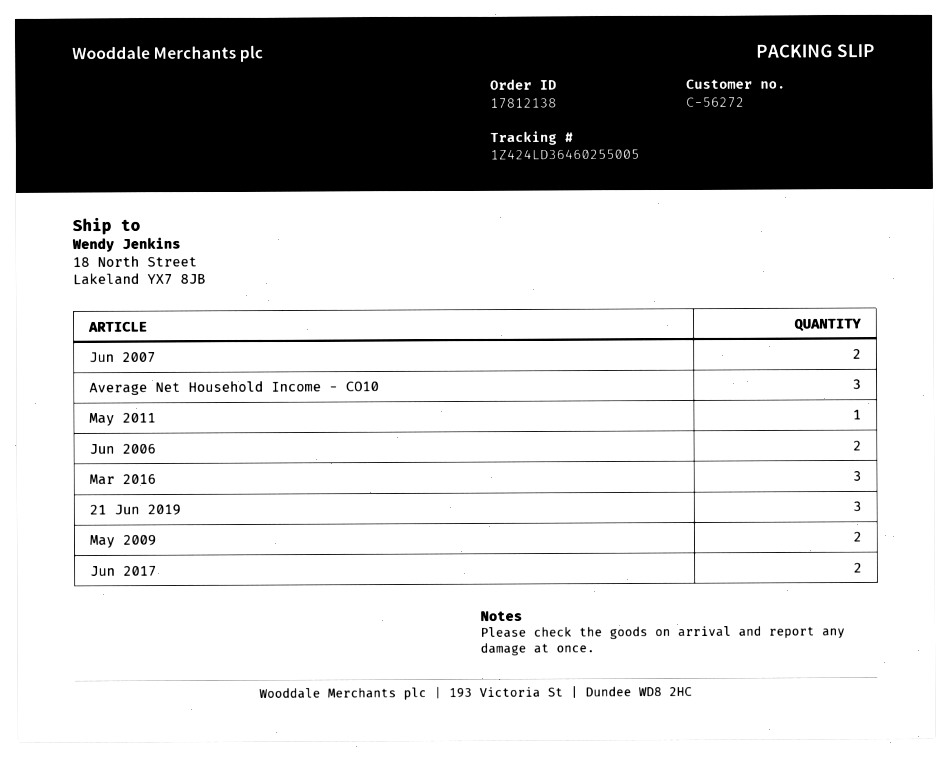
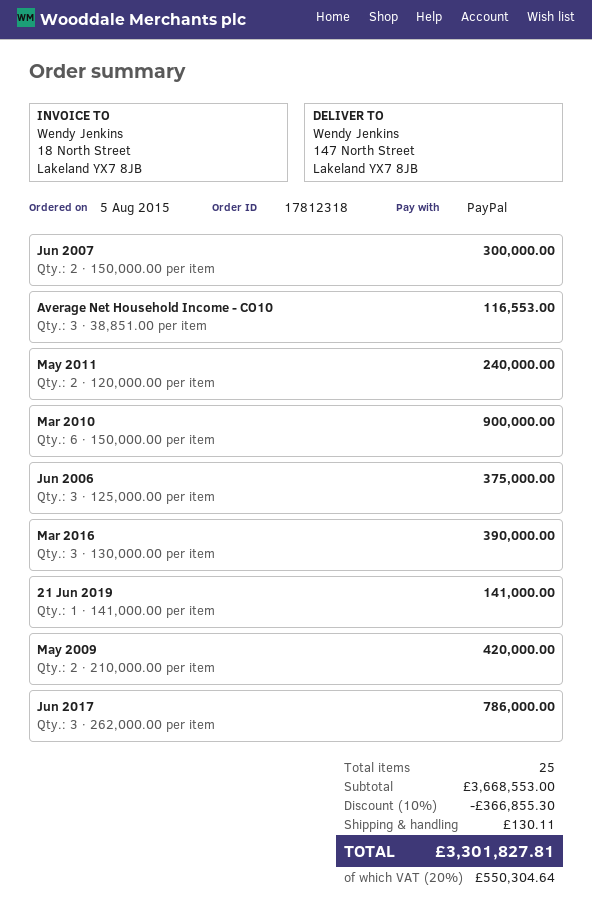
order number: 17812138 -> 17812318
ship to: 18 North Street, Lakeland YX7 8JB -> 147 North Street, Lakeland YX7 8JB
May 2011: 1 -> 2
Jun 2006: 2 -> 3
21 Jun 2019: 3 -> 1
Jun 2017: 2 -> 3
Mar 2010: none -> 6

